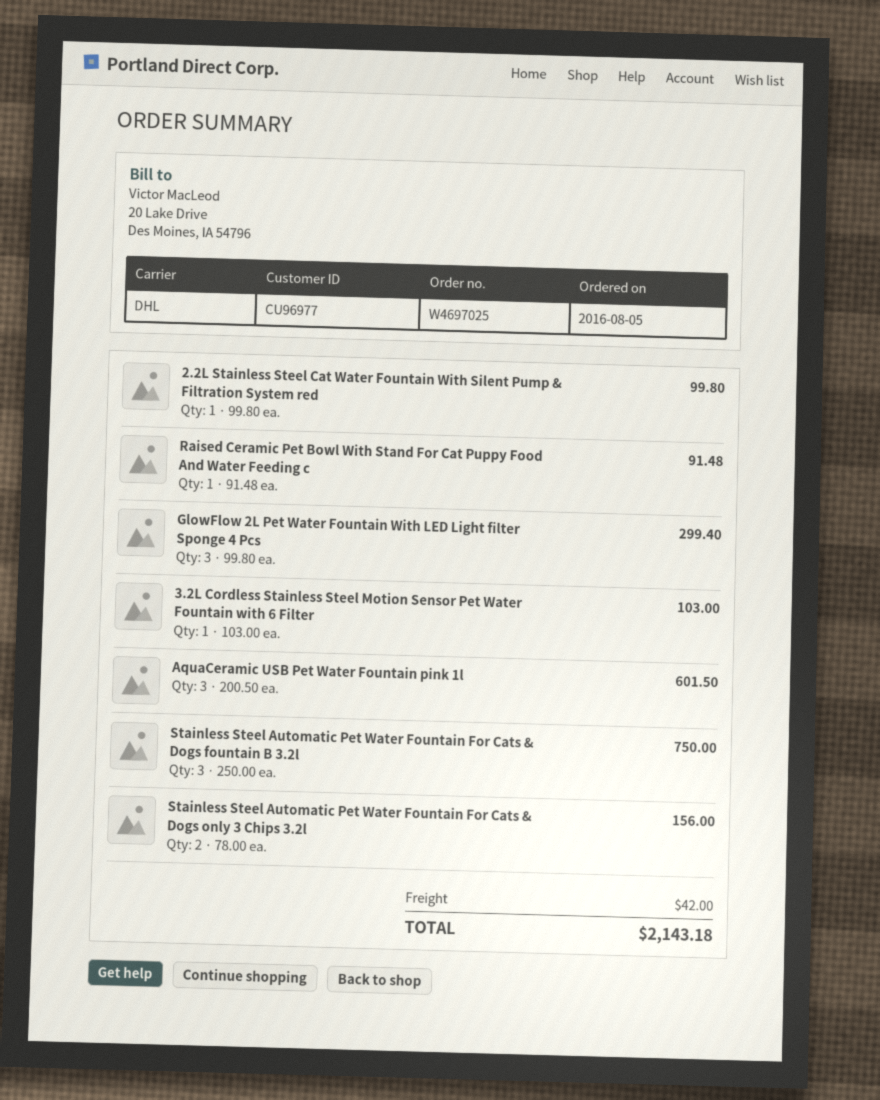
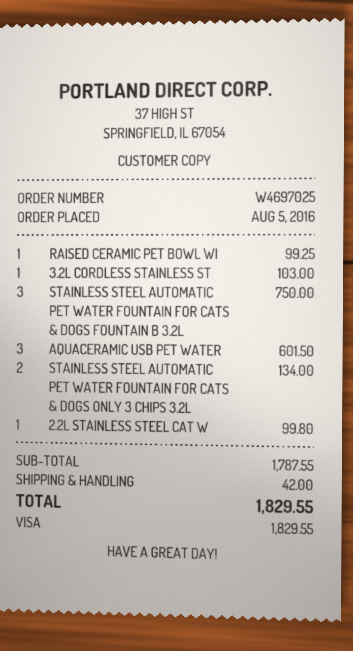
Raised Ceramic Pet Bowl With Stand For Cat Puppy Food And Water Feeding c: 1 for 91.48 -> 1 for 99.25
GlowFlow 2L Pet Water Fountain With LED Light filter Sponge 4 Pcs: 3 for 299.40 -> none
Stainless Steel Automatic Pet Water Fountain For Cats & Dogs only 3 Chips 3.2l: 2 for 156.00 -> 2 for 134.00
total: 2143.18 -> 1829.55

